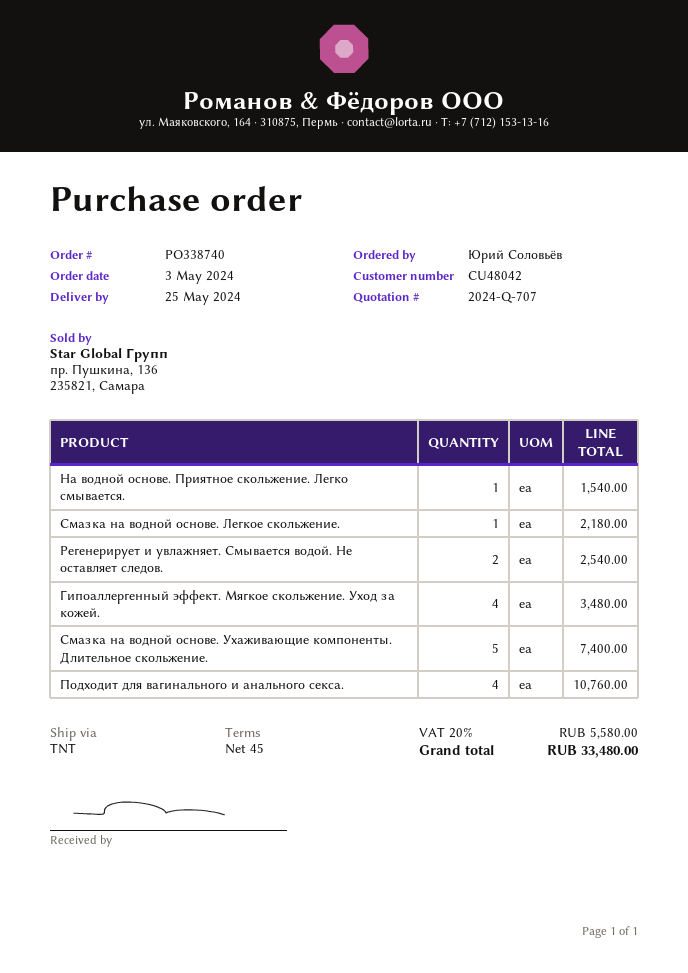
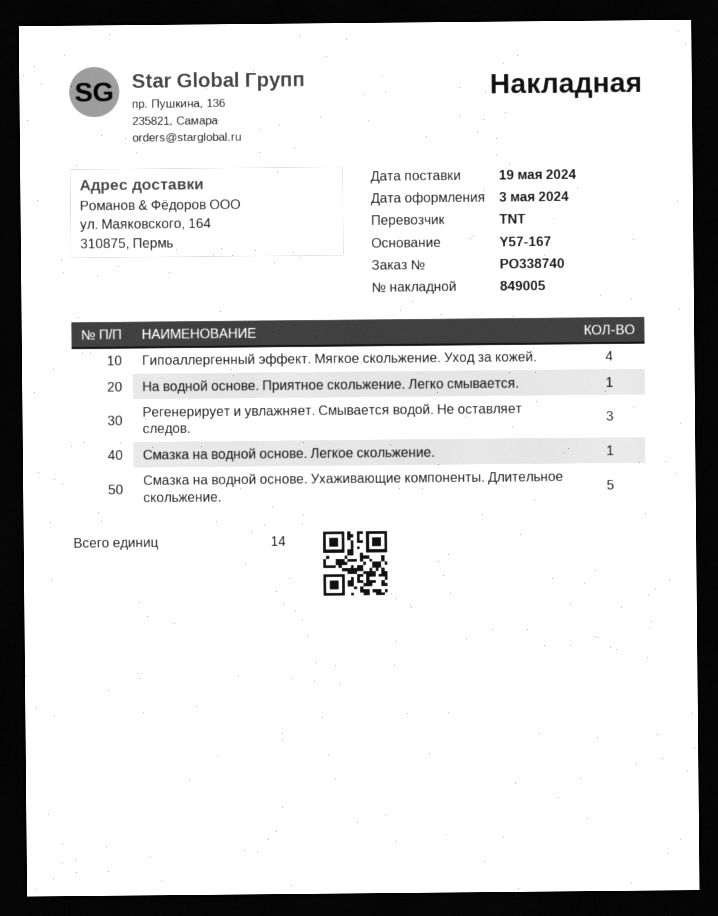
delivery date: 2024-05-25 -> 2024-05-19
Регенерирует и увлажняет. Смывается водой. Не оставляет следов.: 2 -> 3
Подходит для вагинального и анального секса.: 4 -> none

